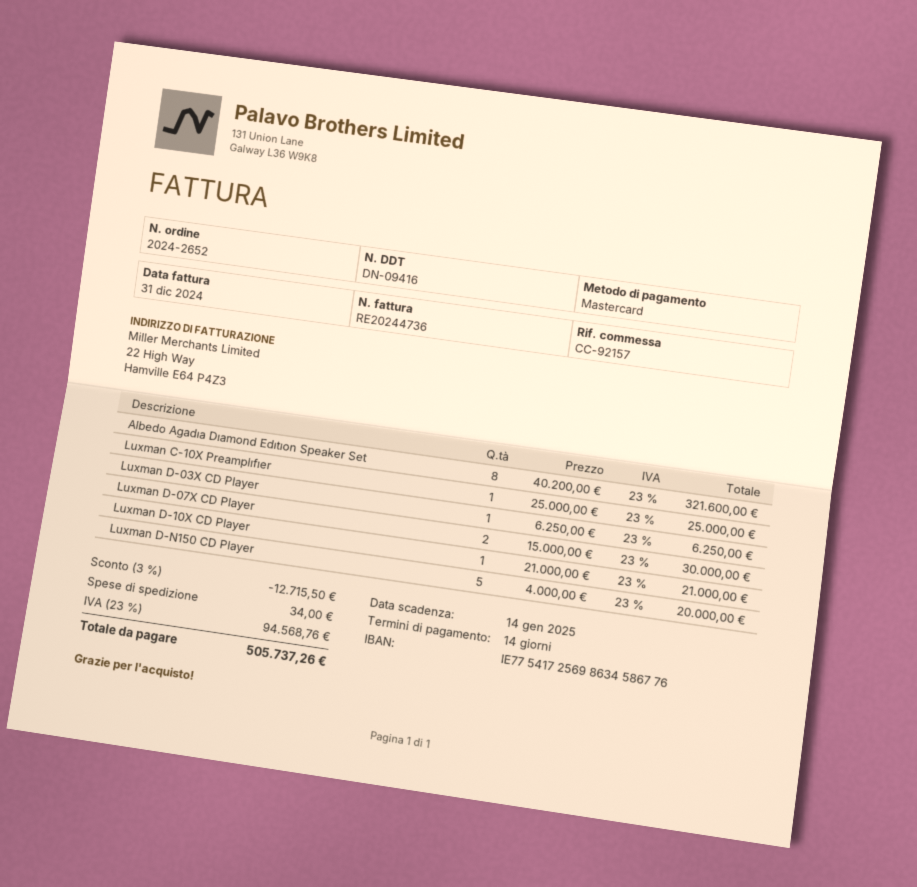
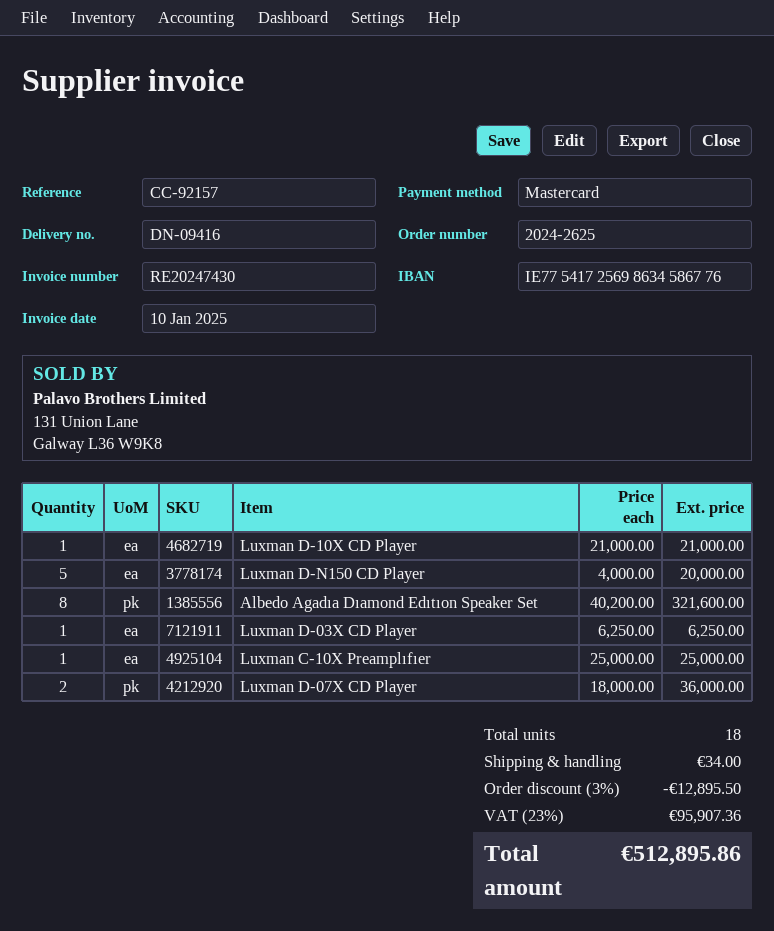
order number: 2024-2652 -> 2024-2625
invoice number: RE20244736 -> RE20247430
invoice date: 2024-12-31 -> 2025-01-10
Luxman D-07X CD Player: 2 x 15000.00 = 30000.00 -> 2 x 18000.00 = 36000.00
discount: 3% = 12715.50 -> 3% = 12895.50
tax: 23% = 94568.76 -> 23% = 95907.36
total: 505737.26 -> 512895.86

